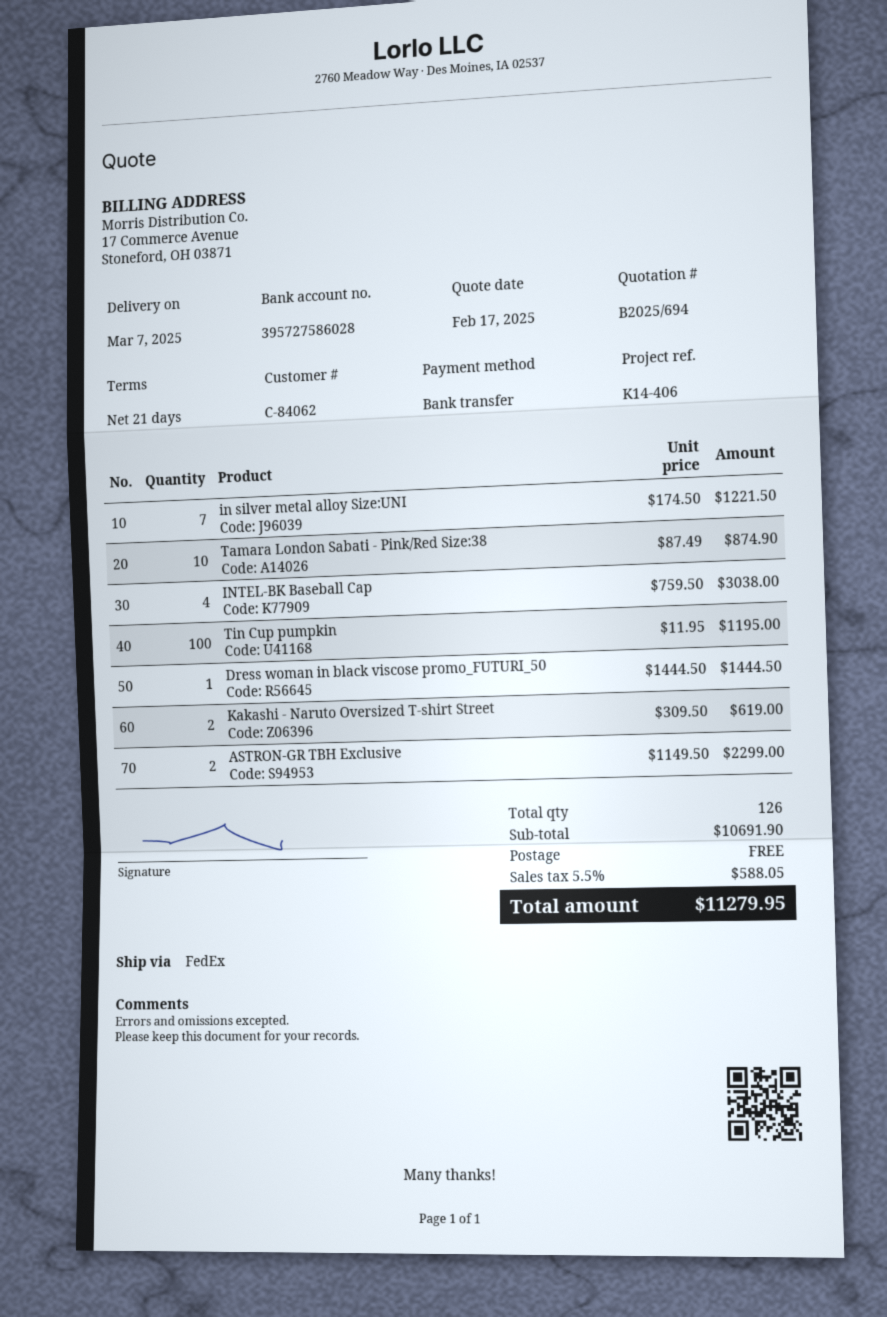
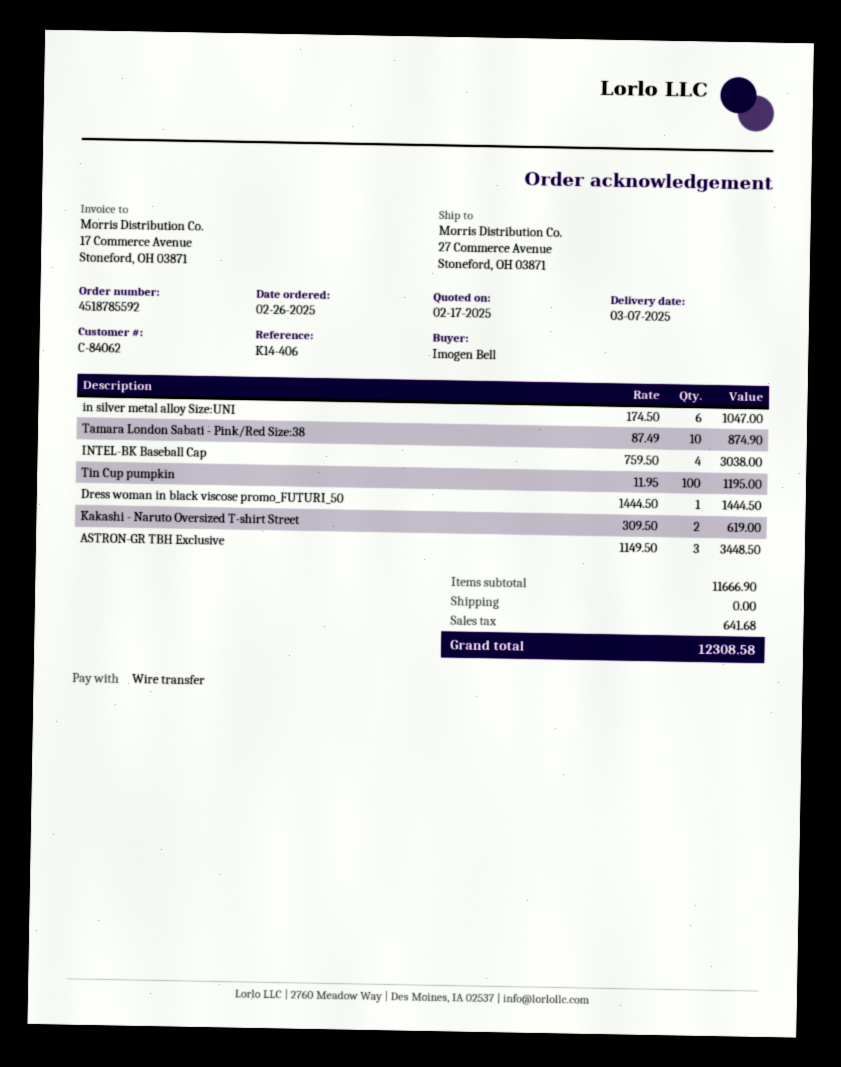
in silver metal alloy Size:UNI: 7 x 174.50 = 1221.50 -> 6 x 174.50 = 1047.00
ASTRON-GR TBH Exclusive: 2 x 1149.50 = 2299.00 -> 3 x 1149.50 = 3448.50
subtotal: 10691.90 -> 11666.90
tax: 588.05 -> 641.68
total: 11279.95 -> 12308.58

